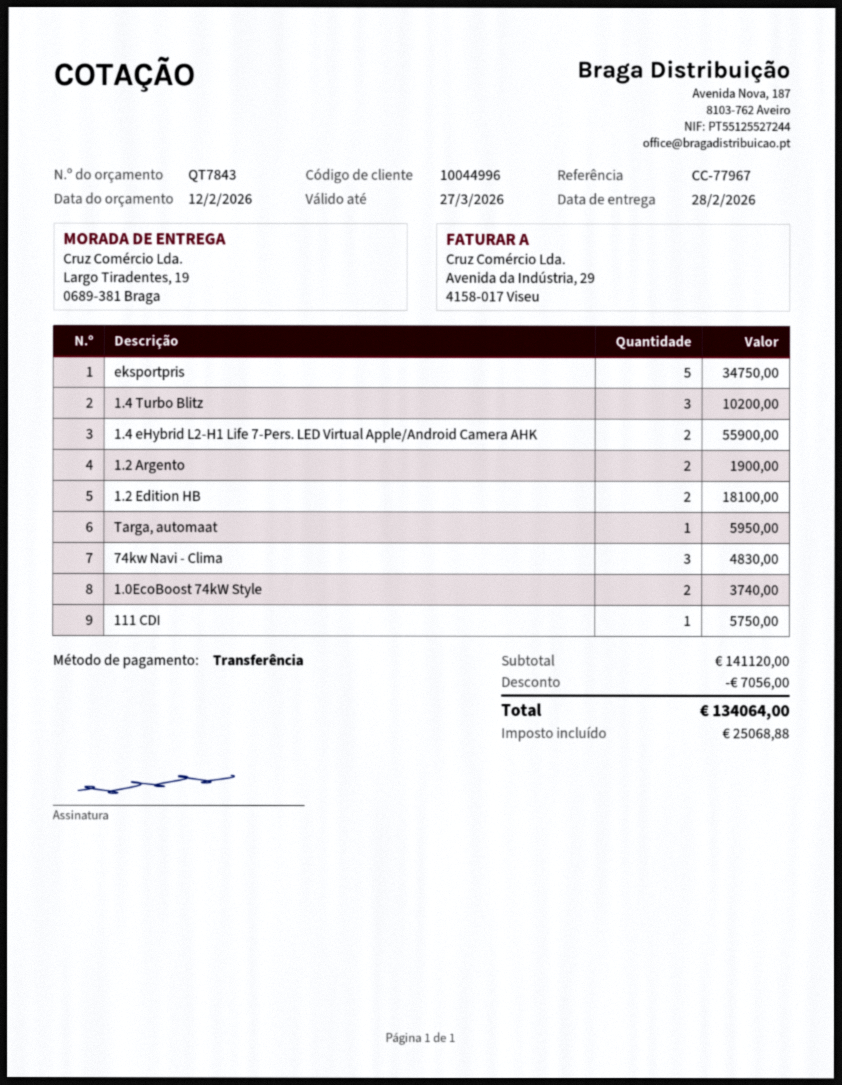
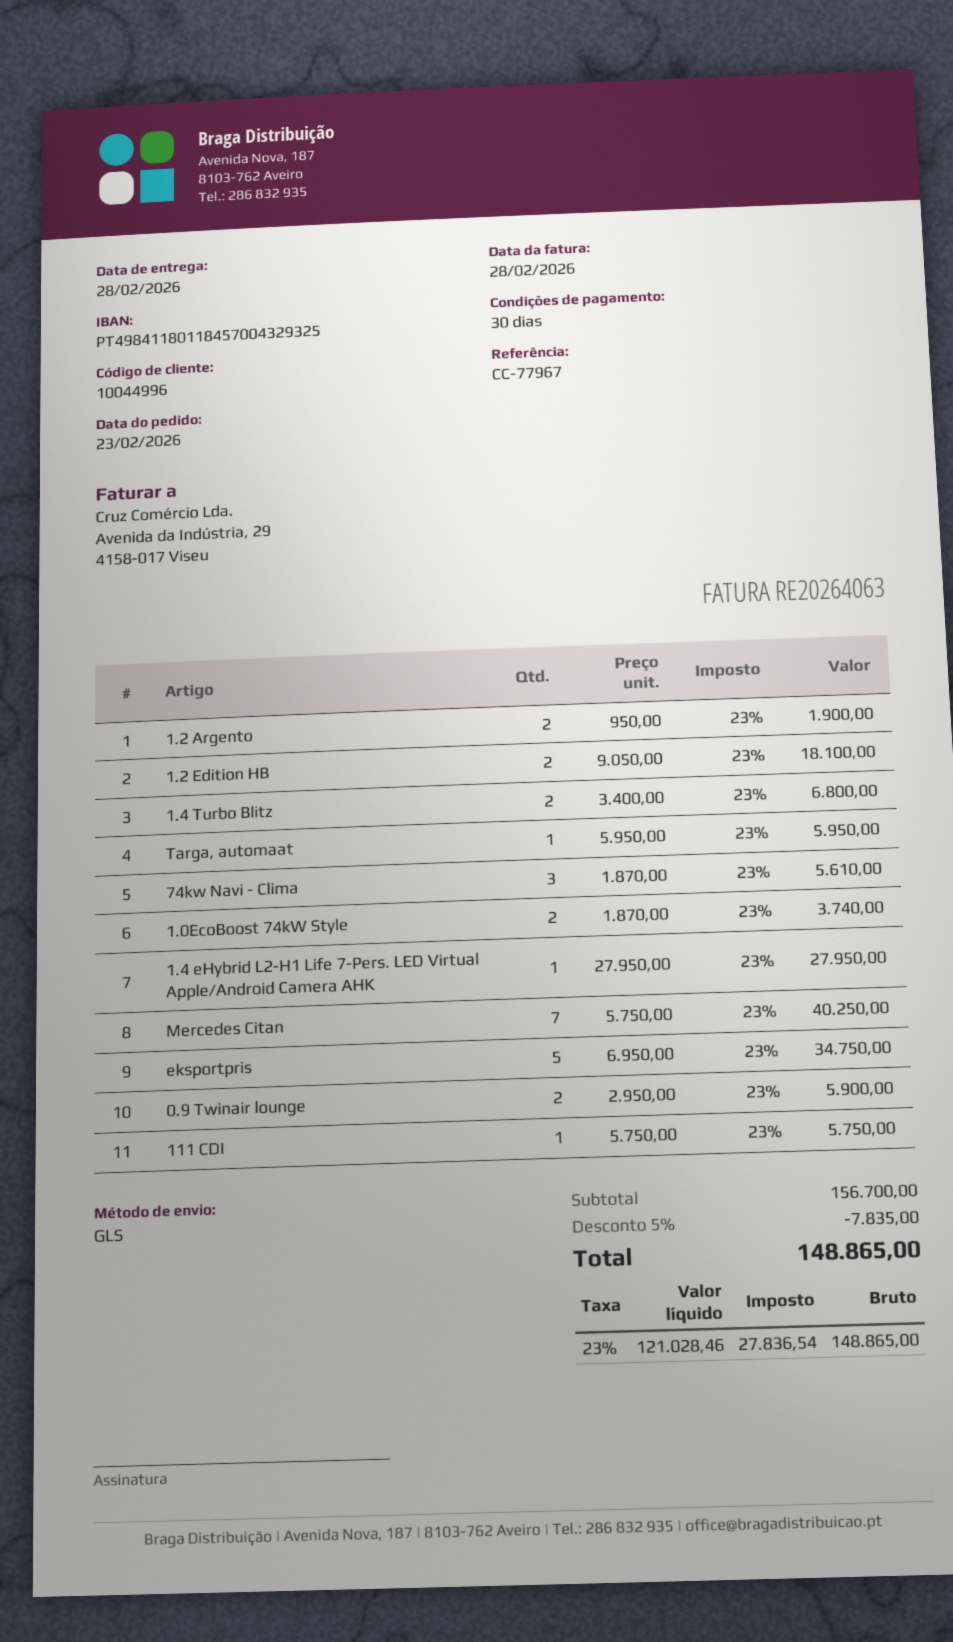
1.4 Turbo Blitz: 3 for 10200.00 -> 2 for 6800.00
1.4 eHybrid L2-H1 Life 7-Pers. LED Virtual Apple/Android Camera AHK: 2 for 55900.00 -> 1 for 27950.00
74kw Navi - Clima: 3 for 4830.00 -> 3 for 5610.00
Mercedes Citan: none -> 7 for 40250.00
0.9 Twinair lounge: none -> 2 for 5900.00
subtotal: 141120.00 -> 156700.00
discount: 7056.00 -> 7835.00
tax: 25068.88 -> 27836.54
total: 134064.00 -> 148865.00

